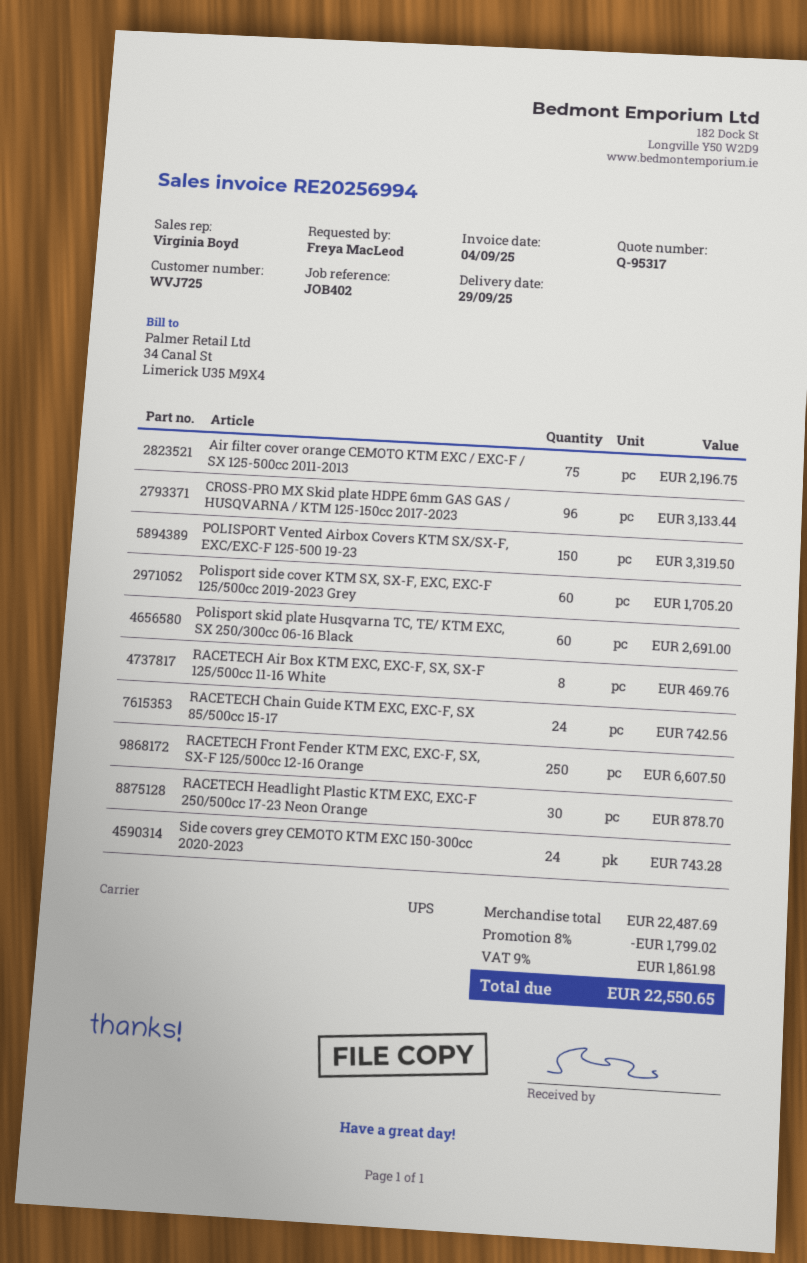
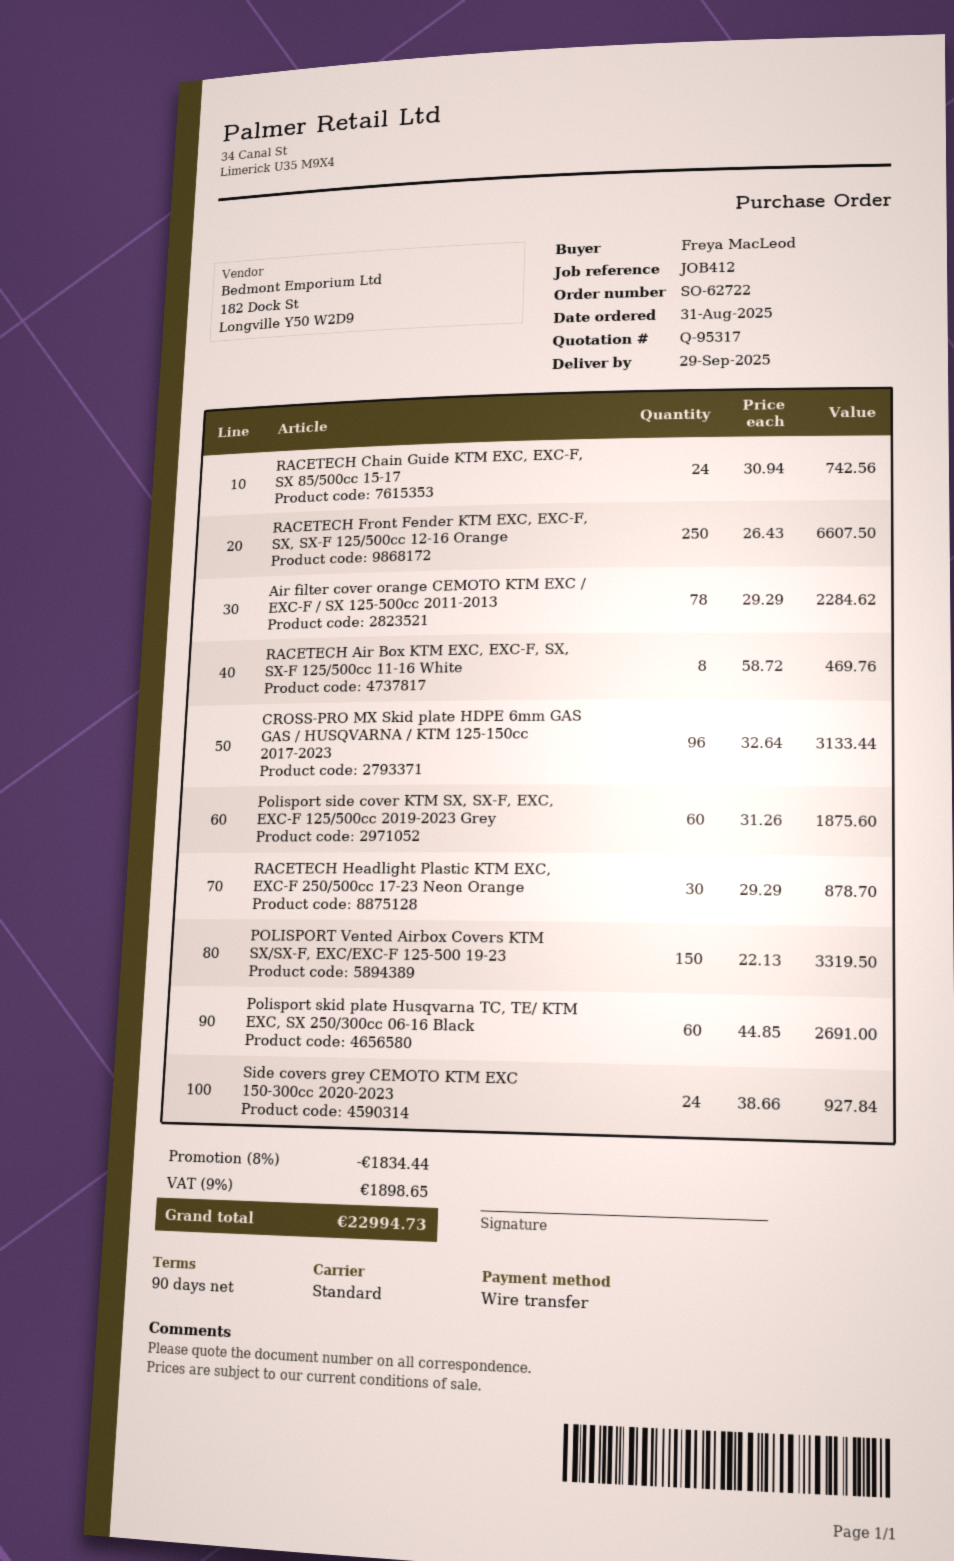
reference: JOB402 -> JOB412
shipping method: UPS -> standard
Air filter cover orange CEMOTO KTM EXC / EXC-F / SX 125-500cc 2011-2013: 75 for 2196.75 -> 78 for 2284.62
Polisport side cover KTM SX, SX-F, EXC, EXC-F 125/500cc 2019-2023 Grey: 60 for 1705.20 -> 60 for 1875.60
Side covers grey CEMOTO KTM EXC 150-300cc 2020-2023: 24 for 743.28 -> 24 for 927.84
discount: 8% = 1799.02 -> 8% = 1834.44
tax: 9% = 1861.98 -> 9% = 1898.65
total: 22550.65 -> 22994.73

